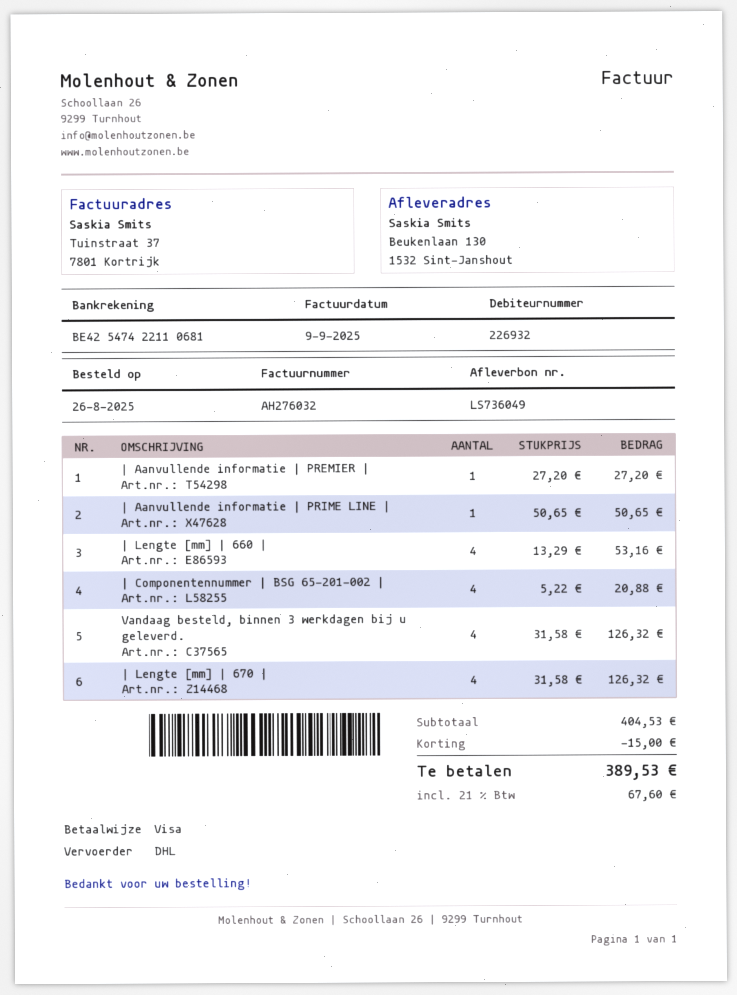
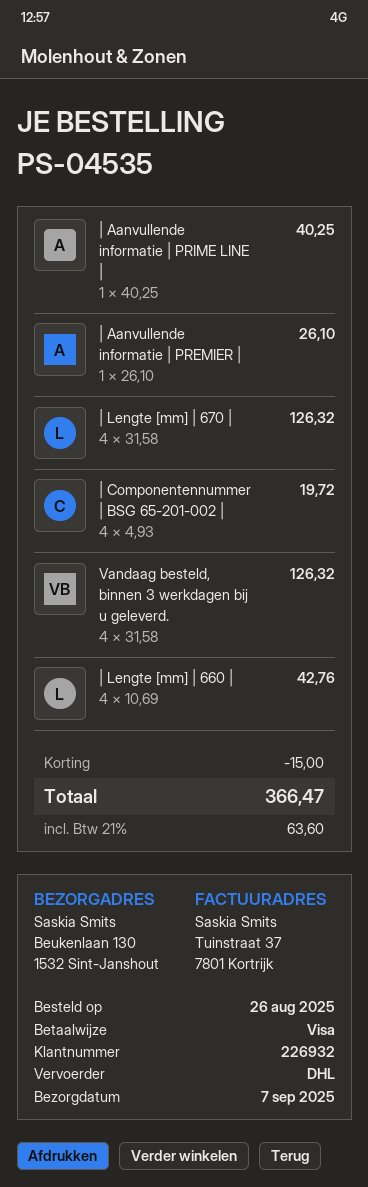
| Aanvullende informatie | PREMIER |: 1 x 27.20 = 27.20 -> 1 x 26.10 = 26.10
| Aanvullende informatie | PRIME LINE |: 1 x 50.65 = 50.65 -> 1 x 40.25 = 40.25
| Lengte [mm] | 660 |: 4 x 13.29 = 53.16 -> 4 x 10.69 = 42.76
| Componentennummer | BSG 65-201-002 |: 4 x 5.22 = 20.88 -> 4 x 4.93 = 19.72
tax: 21% = 67.60 -> 21% = 63.60
total: 389.53 -> 366.47

